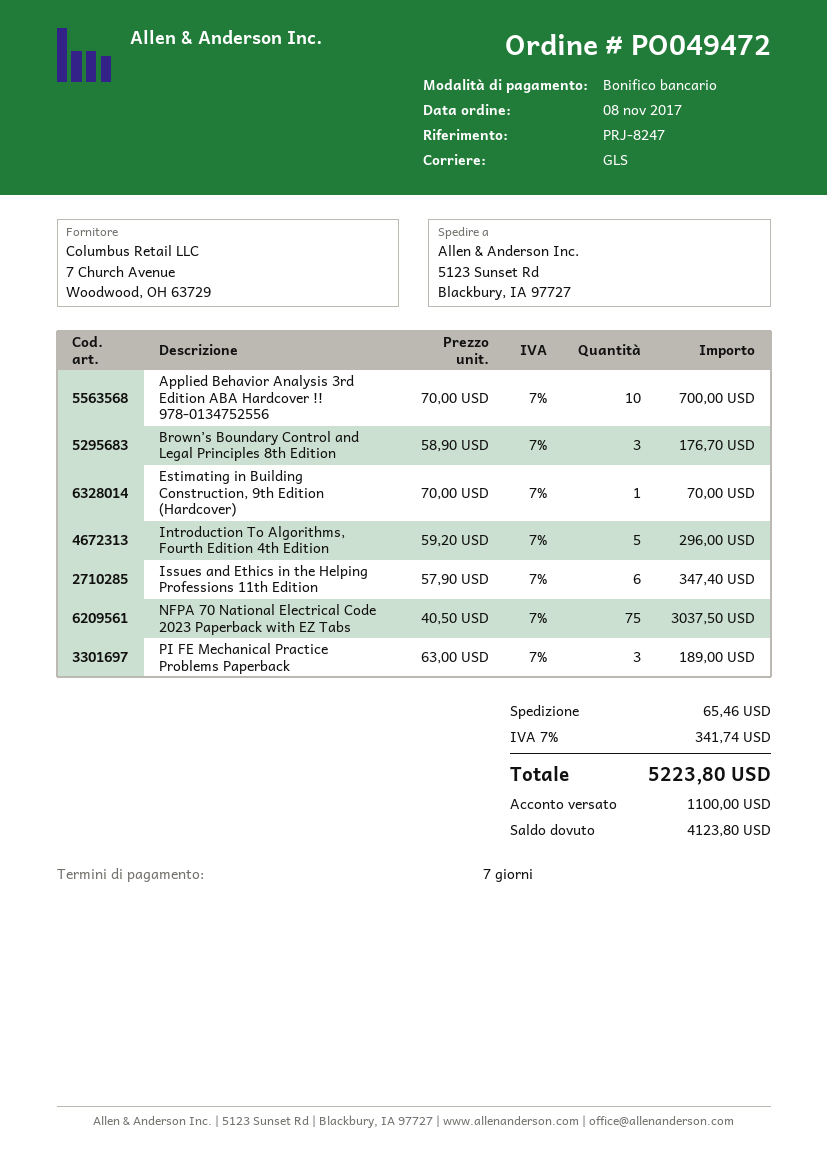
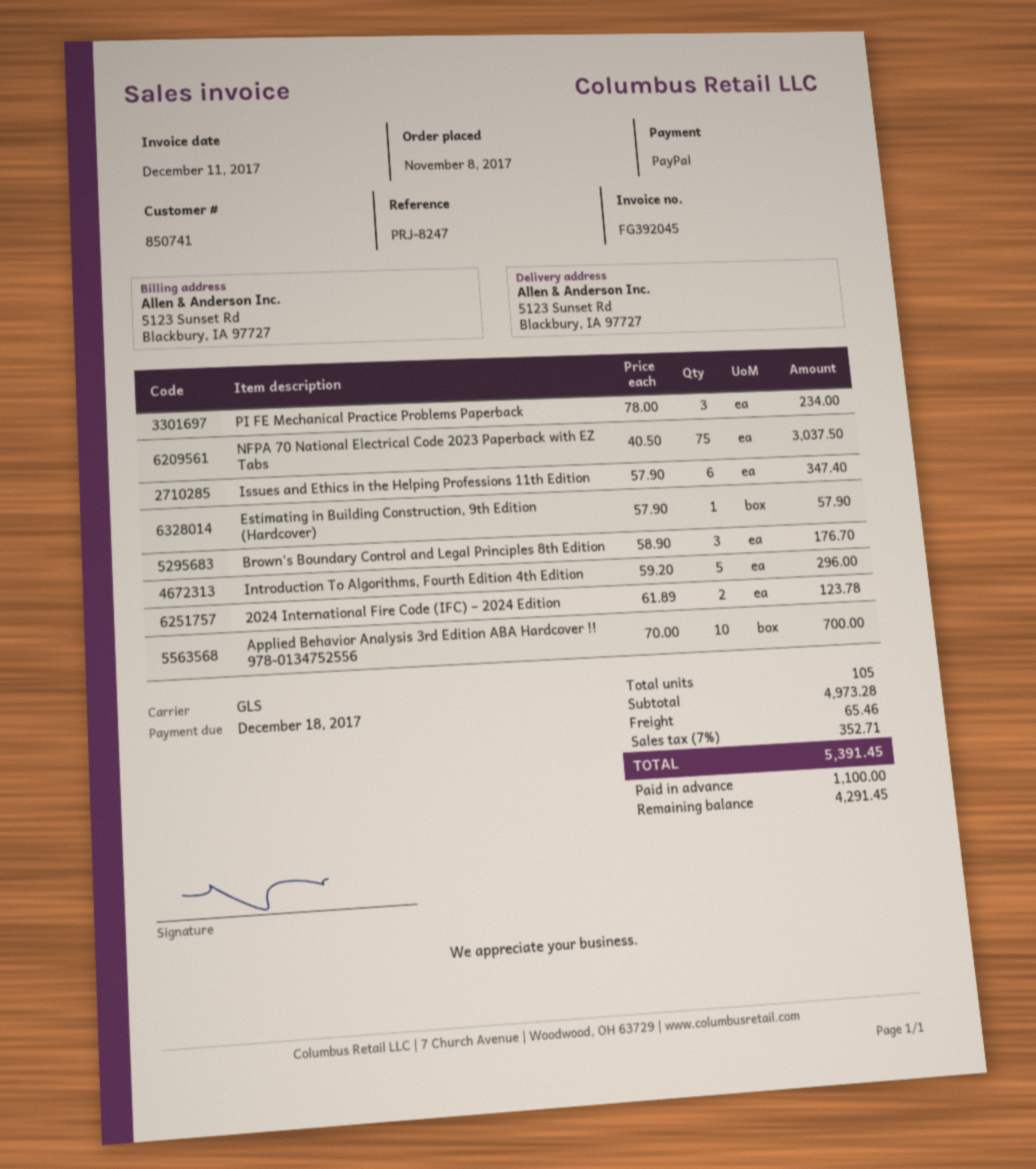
payment method: bank transfer -> PayPal
Estimating in Building Construction, 9th Edition (Hardcover): 1 x 70.00 = 70.00 -> 1 x 57.90 = 57.90
PI FE Mechanical Practice Problems Paperback: 3 x 63.00 = 189.00 -> 3 x 78.00 = 234.00
2024 International Fire Code (IFC) – 2024 Edition: none -> 2 x 61.89 = 123.78
tax: 7% = 341.74 -> 7% = 352.71
total: 5223.80 -> 5391.45
balance: 4123.80 -> 4291.45

